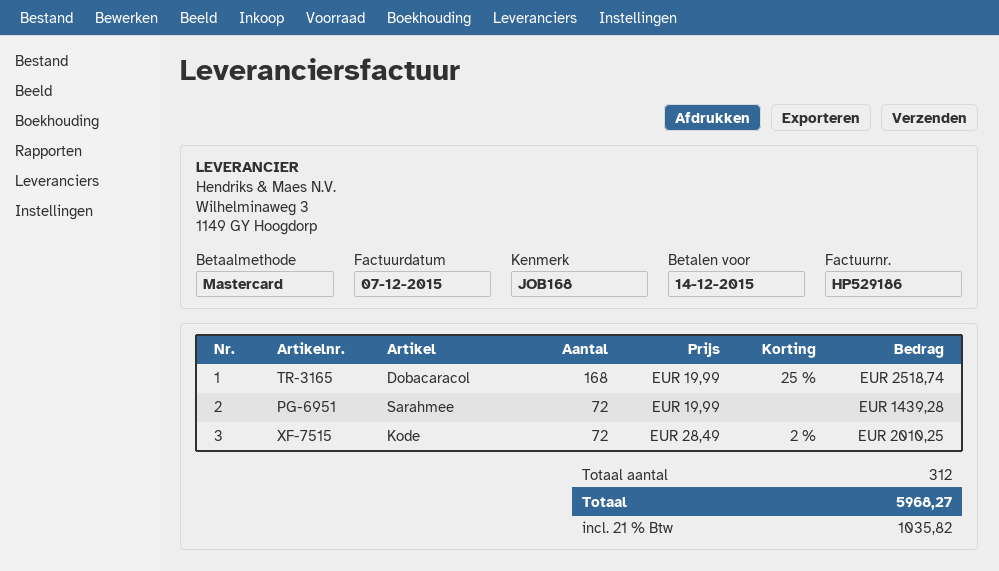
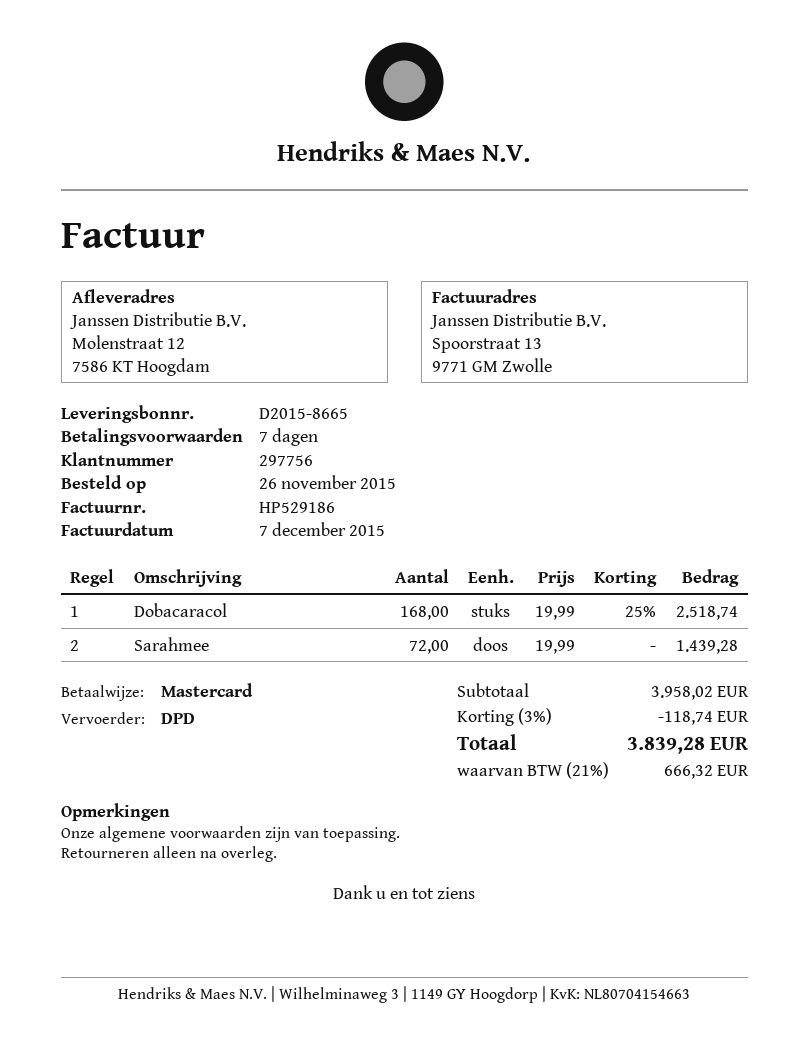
Kode: 72 x 28.49 - 2% = 2010.25 -> none
discount: none -> 3% = 118.74
tax: 21% = 1035.82 -> 21% = 666.32
total: 5968.27 -> 3839.28

